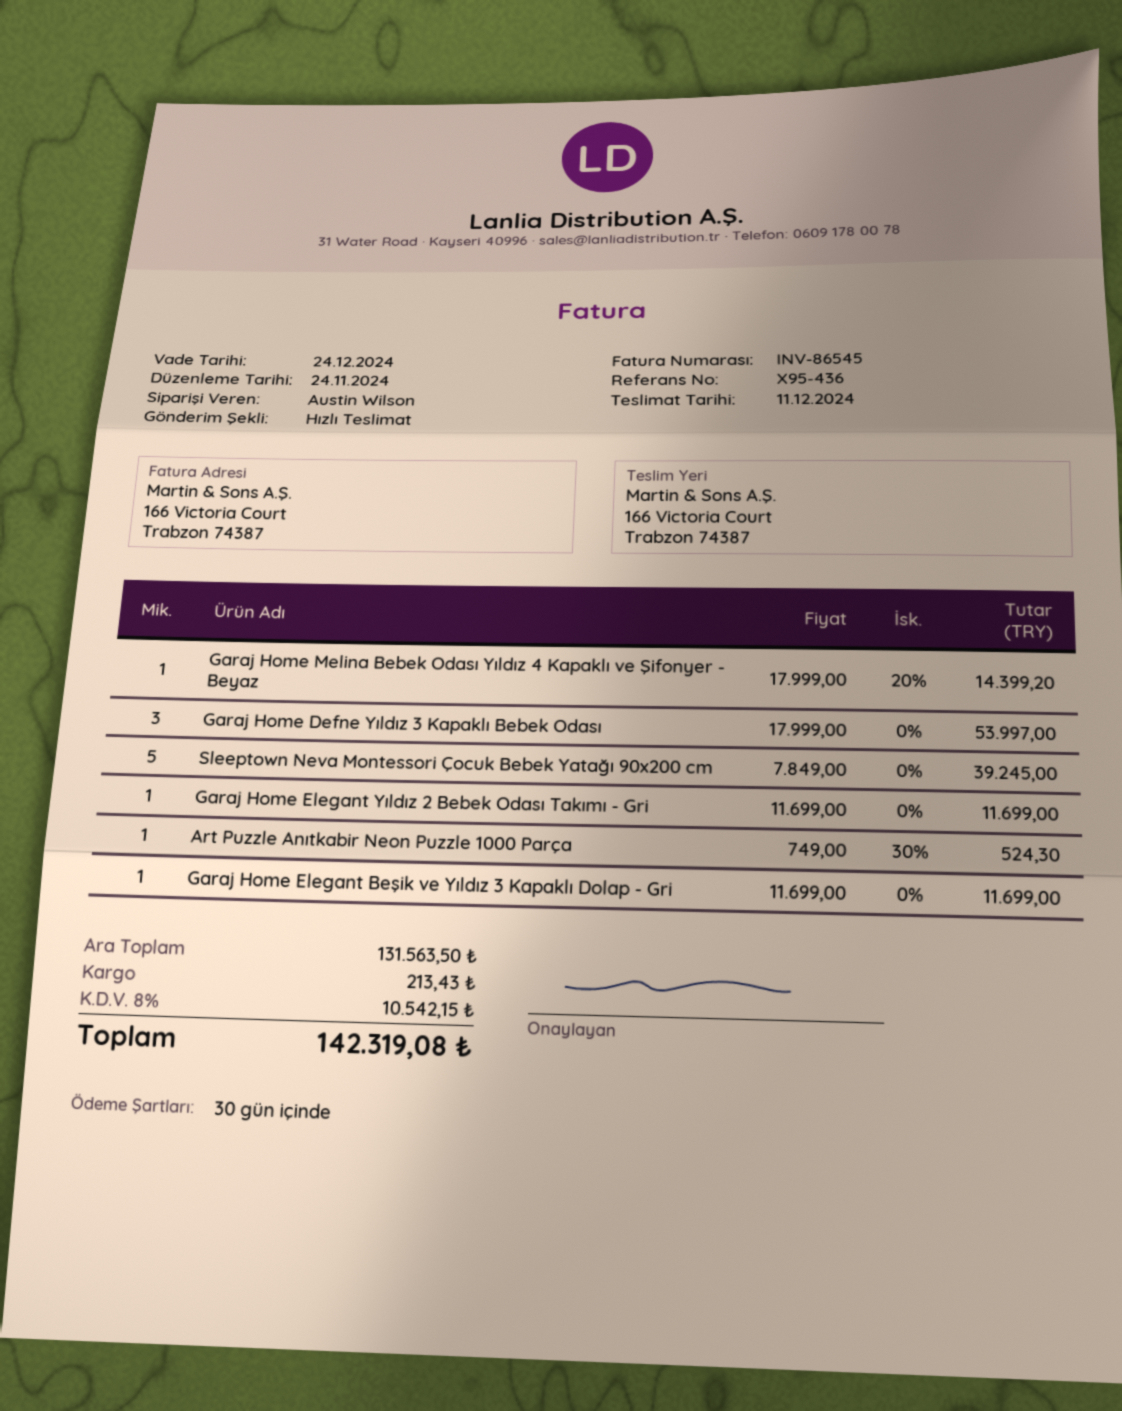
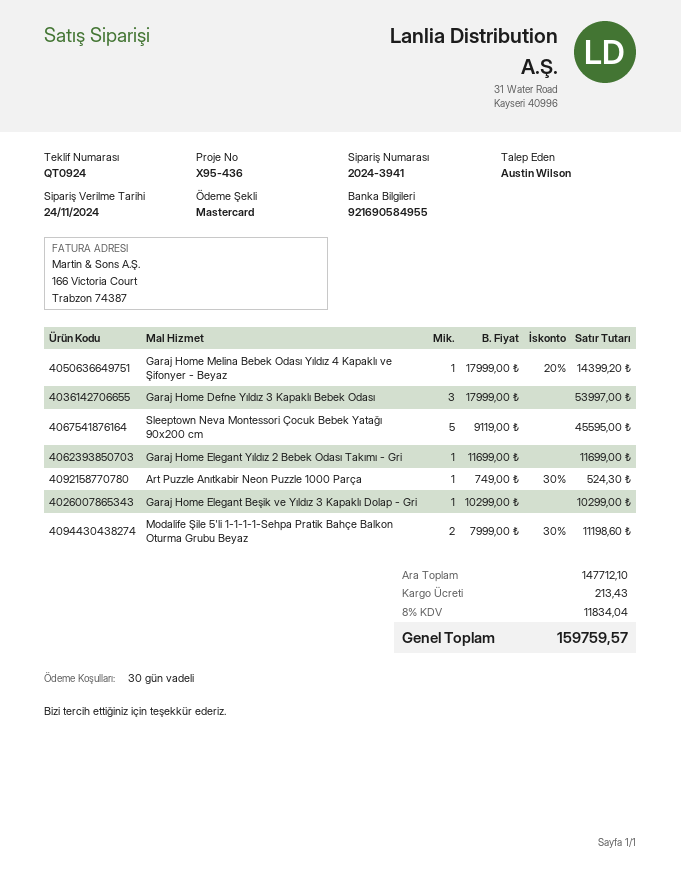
Sleeptown Neva Montessori Çocuk Bebek Yatağı 90x200 cm: 5 x 7849.00 = 39245.00 -> 5 x 9119.00 = 45595.00
Garaj Home Elegant Beşik ve Yıldız 3 Kapaklı Dolap - Gri: 1 x 11699.00 = 11699.00 -> 1 x 10299.00 = 10299.00
Modalife Şile 5'li 1-1-1-1-Sehpa Pratik Bahçe Balkon Oturma Grubu Beyaz: none -> 2 x 7999.00 - 30% = 11198.60
subtotal: 131563.50 -> 147712.10
tax: 8% = 10542.15 -> 8% = 11834.04
total: 142319.08 -> 159759.57

